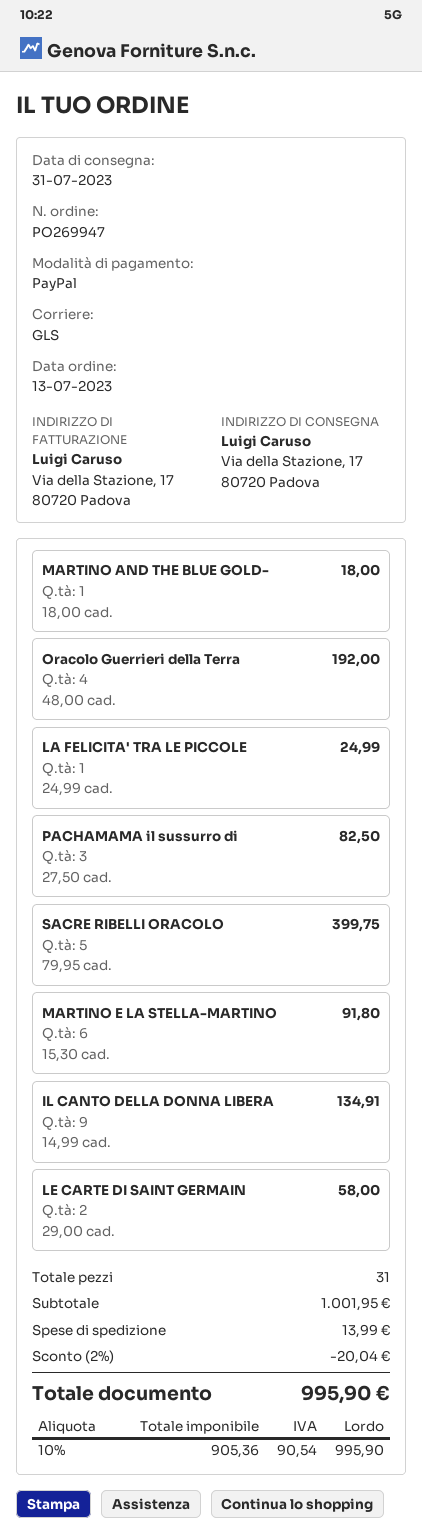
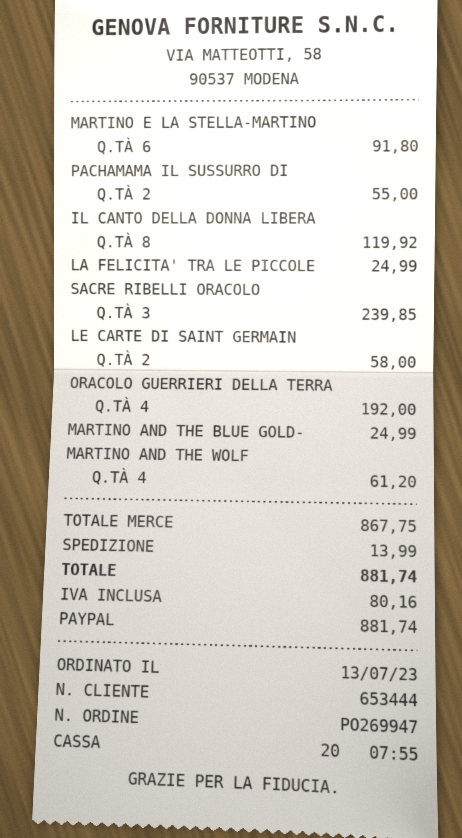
MARTINO AND THE BLUE GOLD-: 1 for 18.00 -> 1 for 24.99
PACHAMAMA il sussurro di: 3 for 82.50 -> 2 for 55.00
SACRE RIBELLI ORACOLO: 5 for 399.75 -> 3 for 239.85
IL CANTO DELLA DONNA LIBERA: 9 for 134.91 -> 8 for 119.92
MARTINO AND THE WOLF: none -> 4 for 61.20
subtotal: 1001.95 -> 867.75
discount: 2% = 20.04 -> none
tax: 90.54 -> 80.16
total: 995.90 -> 881.74

